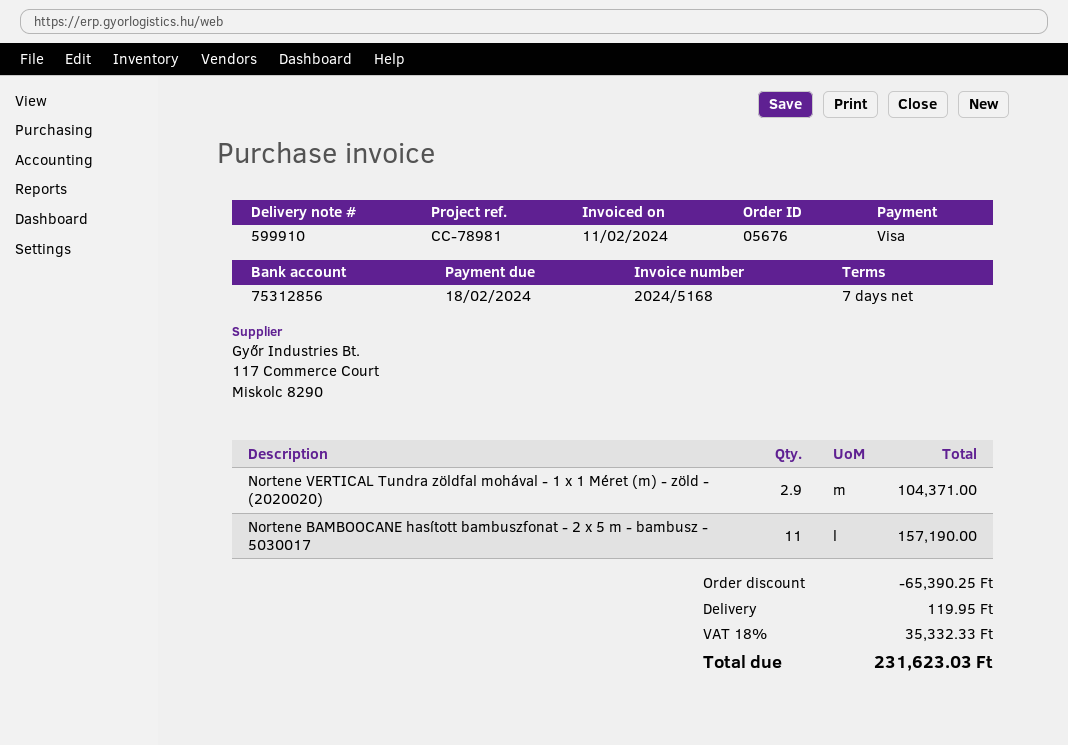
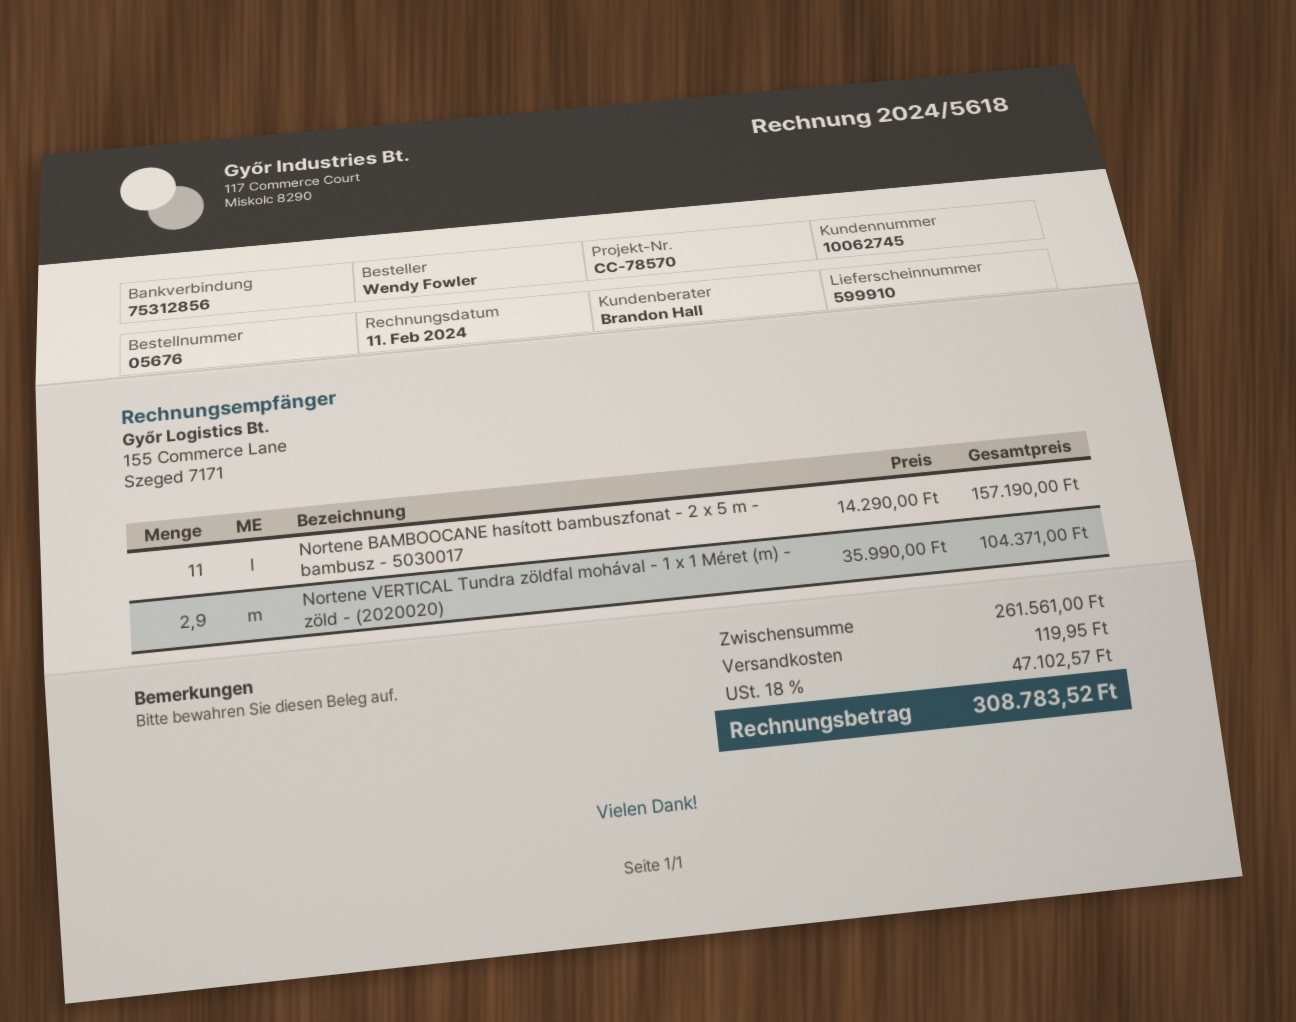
invoice number: 2024/5168 -> 2024/5618
reference: CC-78981 -> CC-78570
discount: 65390.25 -> none
tax: 18% = 35332.33 -> 18% = 47102.57
total: 231623.03 -> 308783.52

